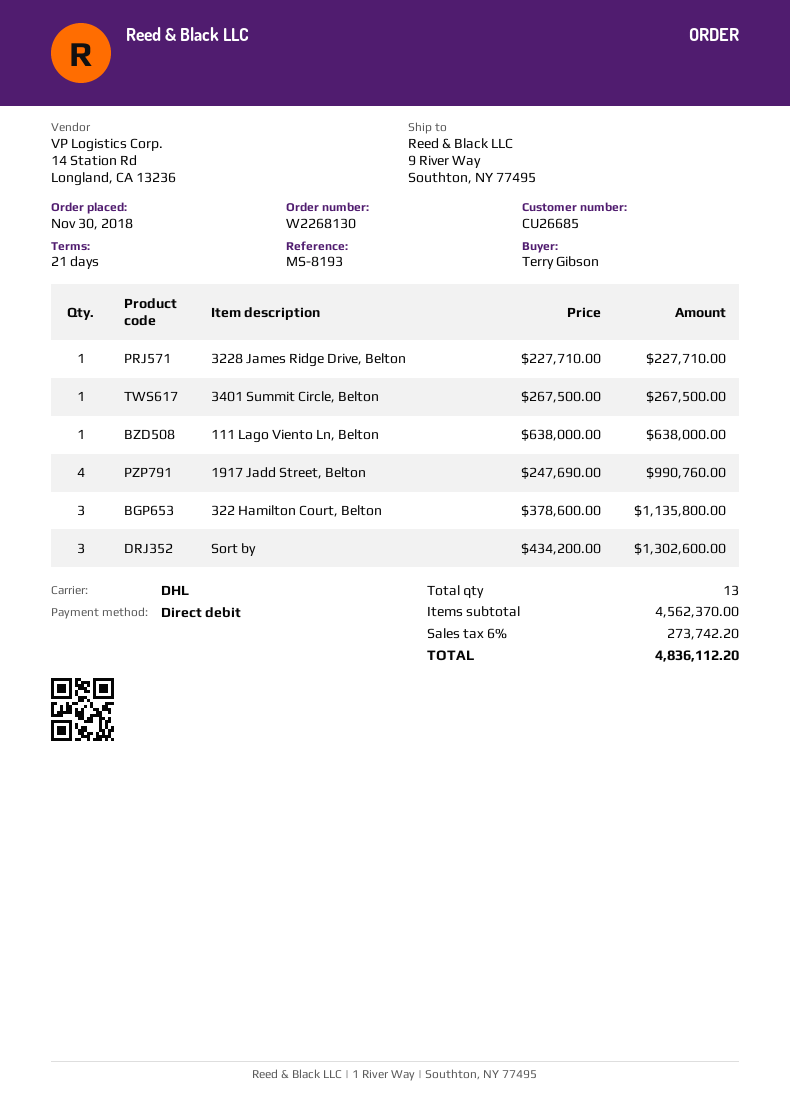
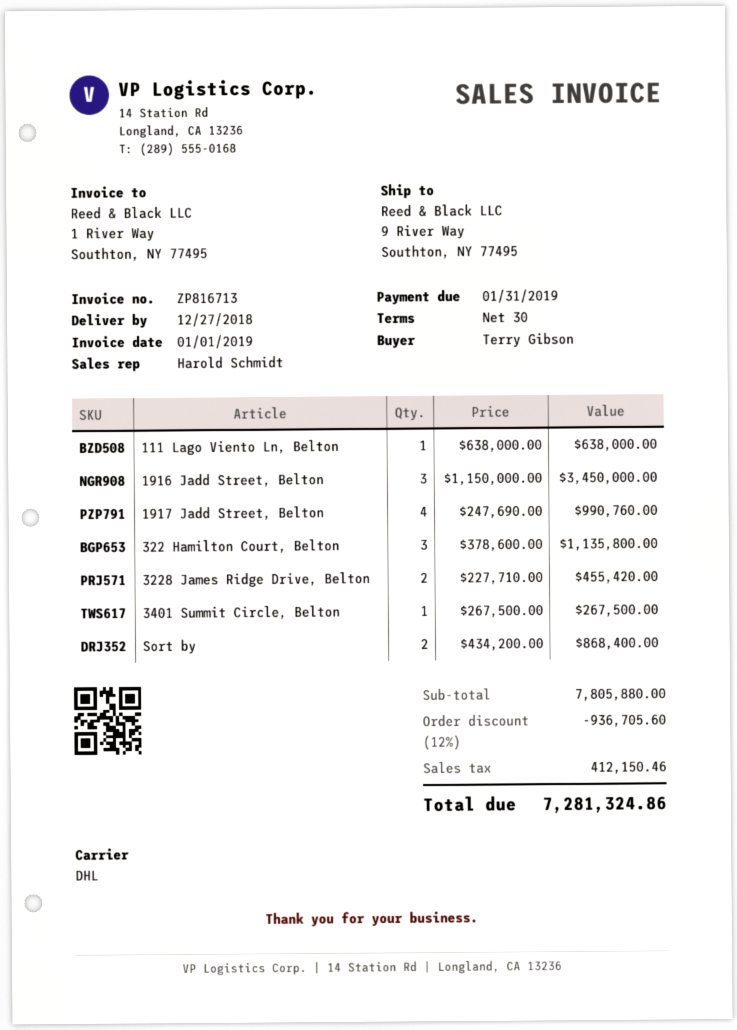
payment terms: 21 days -> 30 days
3228 James Ridge Drive, Belton: 1 x 227710.00 = 227710.00 -> 2 x 227710.00 = 455420.00
Sort by: 3 x 434200.00 = 1302600.00 -> 2 x 434200.00 = 868400.00
1916 Jadd Street, Belton: none -> 3 x 1150000.00 = 3450000.00
subtotal: 4562370.00 -> 7805880.00
discount: none -> 12% = 936705.60
tax: 273742.20 -> 412150.46
total: 4836112.20 -> 7281324.86

